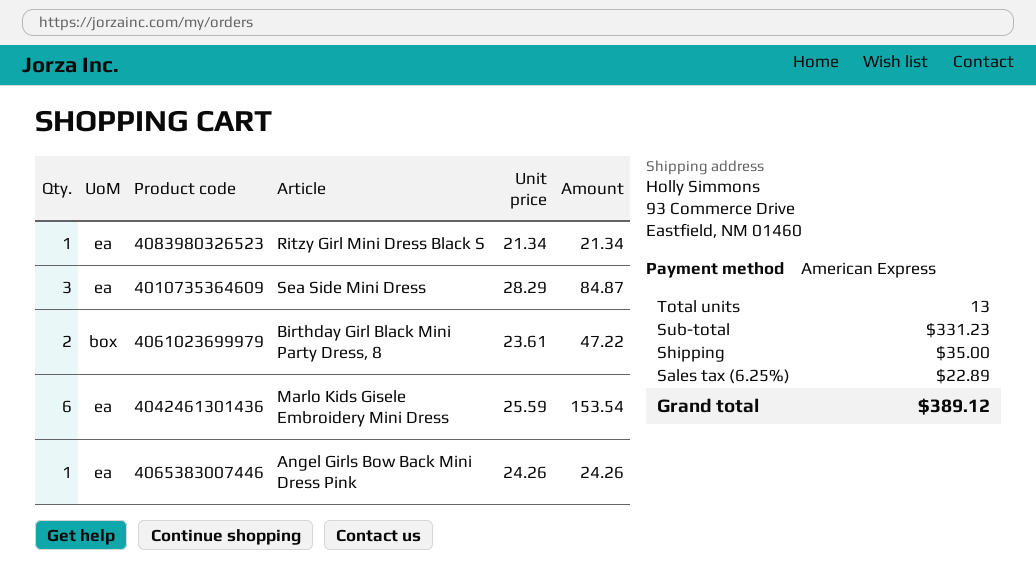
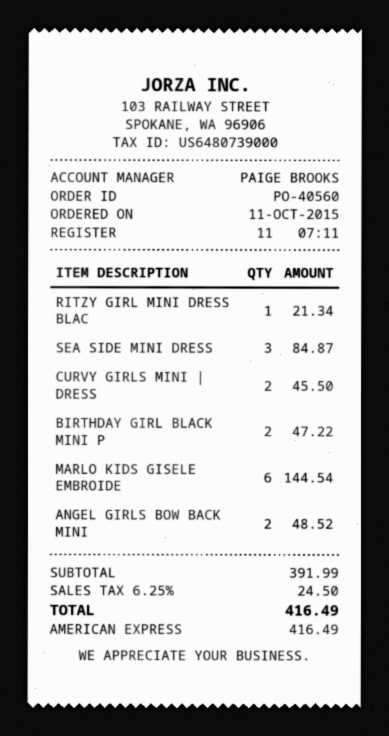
Marlo Kids Gisele Embroidery Mini Dress: 6 for 153.54 -> 6 for 144.54
Angel Girls Bow Back Mini Dress Pink: 1 for 24.26 -> 2 for 48.52
CURVY GIRLS MINI | DRESS: none -> 2 for 45.50
subtotal: 331.23 -> 391.99
shipping: 35.00 -> none
tax: 6.25% = 22.89 -> 6.25% = 24.50
total: 389.12 -> 416.49

